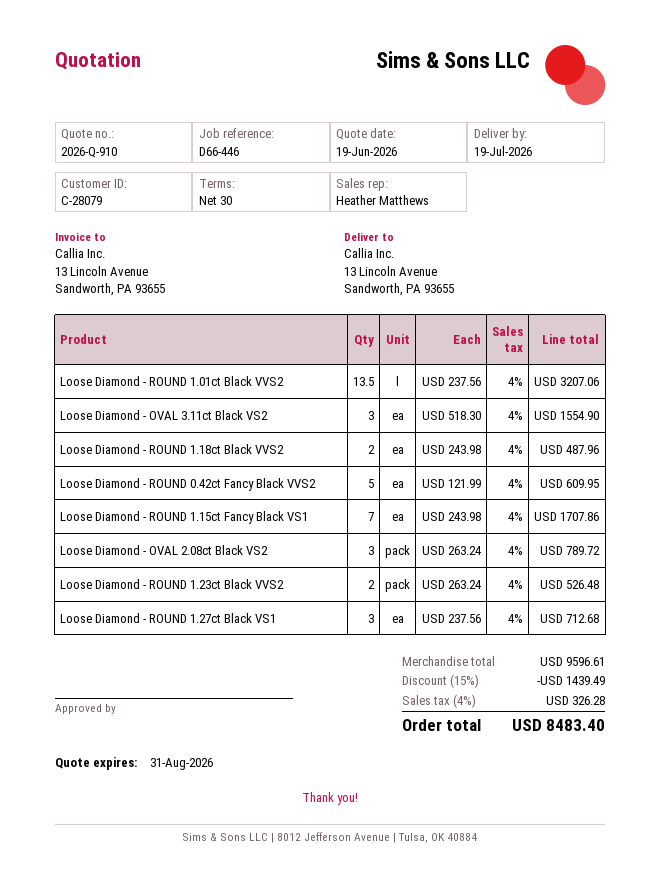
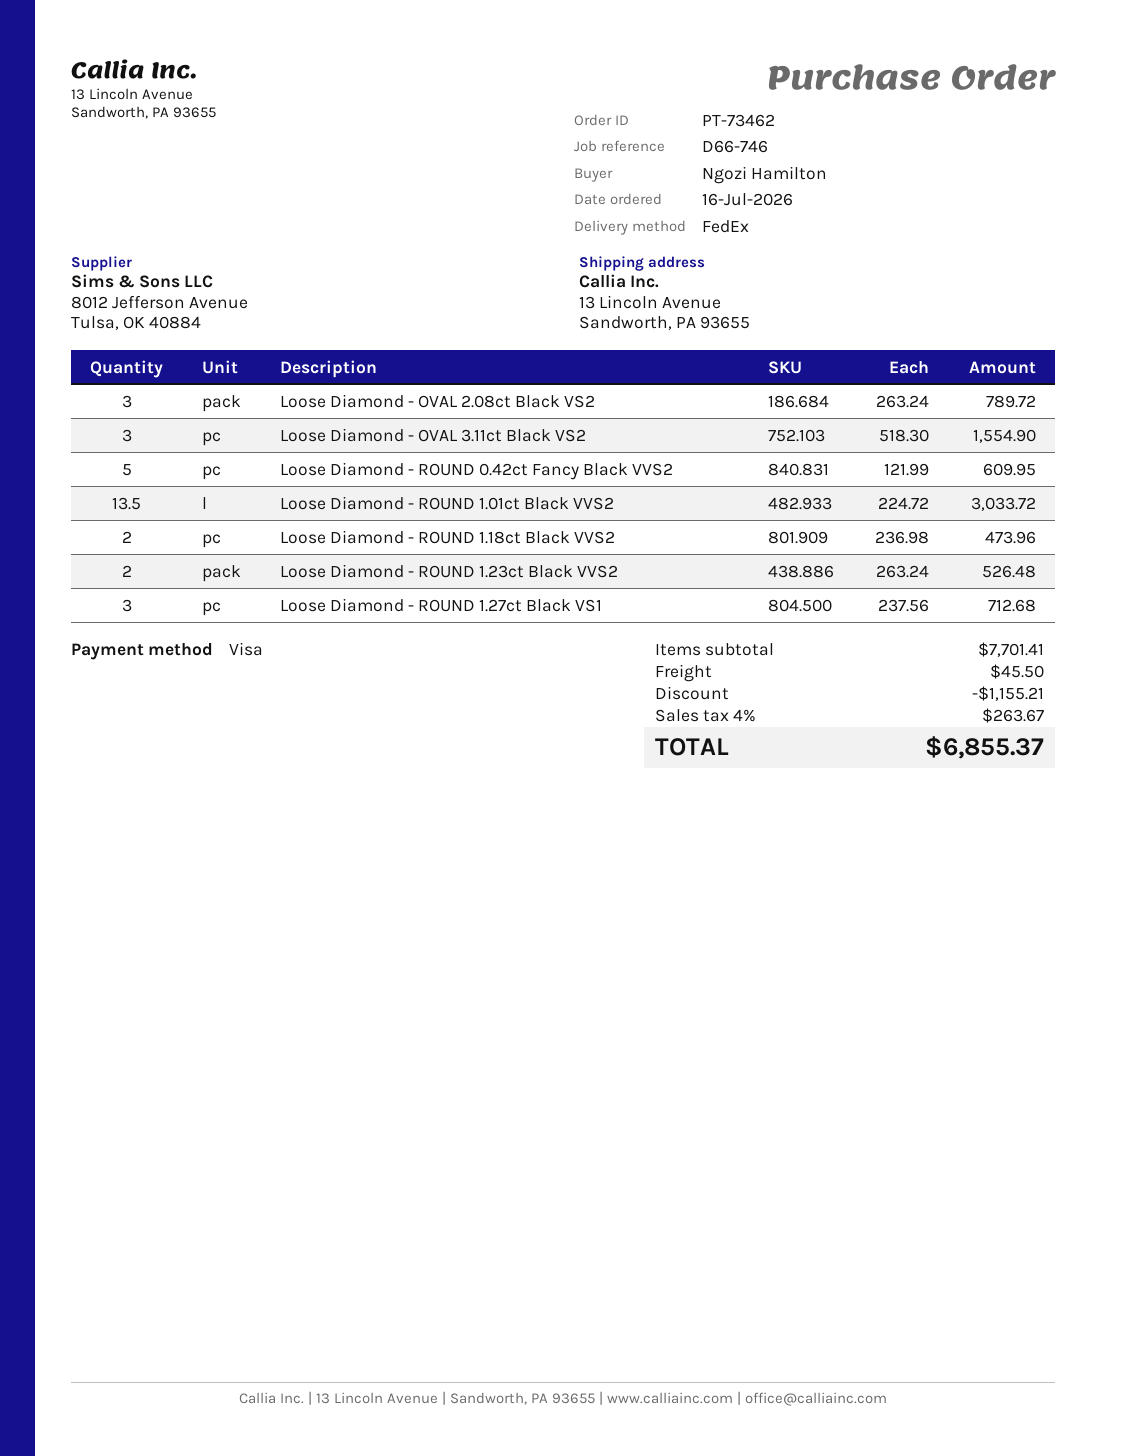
reference: D66-446 -> D66-746
Loose Diamond - ROUND 1.01ct Black VVS2: 13.5 x 237.56 = 3207.06 -> 13.5 x 224.72 = 3033.72
Loose Diamond - ROUND 1.18ct Black VVS2: 2 x 243.98 = 487.96 -> 2 x 236.98 = 473.96
Loose Diamond - ROUND 1.15ct Fancy Black VS1: 7 x 243.98 = 1707.86 -> none
subtotal: 9596.61 -> 7701.41
discount: 1439.49 -> 1155.21
shipping: none -> 45.50
tax: 4% = 326.28 -> 4% = 263.67
total: 8483.40 -> 6855.37

